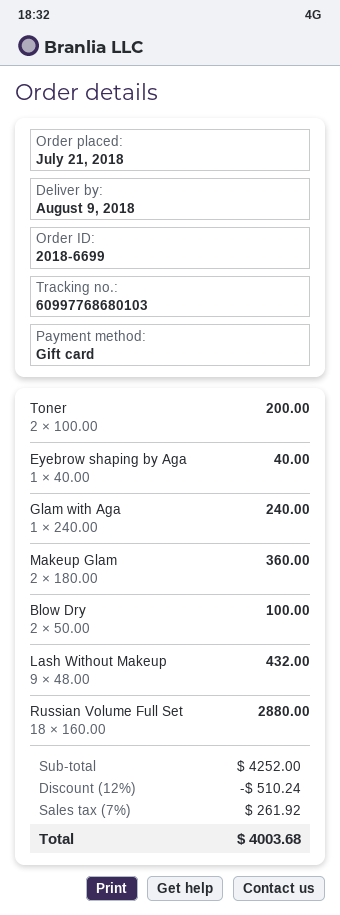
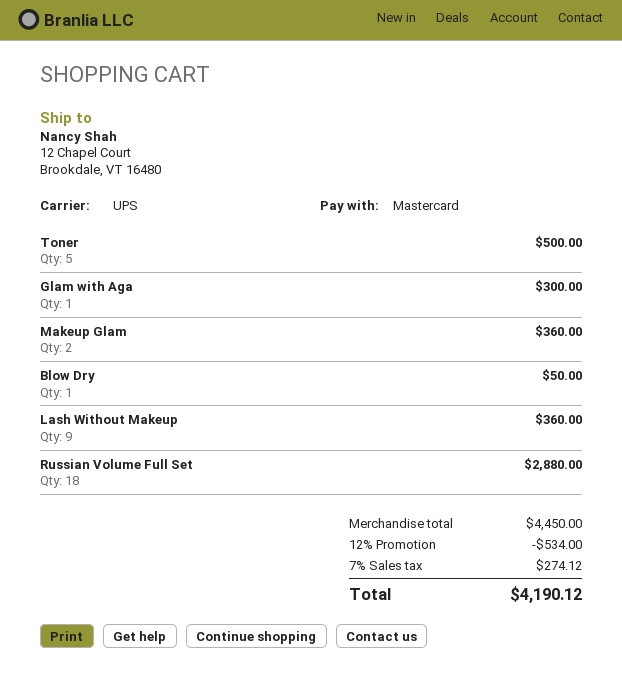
payment method: gift card -> Mastercard
Toner: 2 for 200.00 -> 5 for 500.00
Eyebrow shaping by Aga: 1 for 40.00 -> none
Glam with Aga: 1 for 240.00 -> 1 for 300.00
Blow Dry: 2 for 100.00 -> 1 for 50.00
Lash Without Makeup: 9 for 432.00 -> 9 for 360.00
subtotal: 4252.00 -> 4450.00
discount: 12% = 510.24 -> 12% = 534.00
tax: 7% = 261.92 -> 7% = 274.12
total: 4003.68 -> 4190.12

